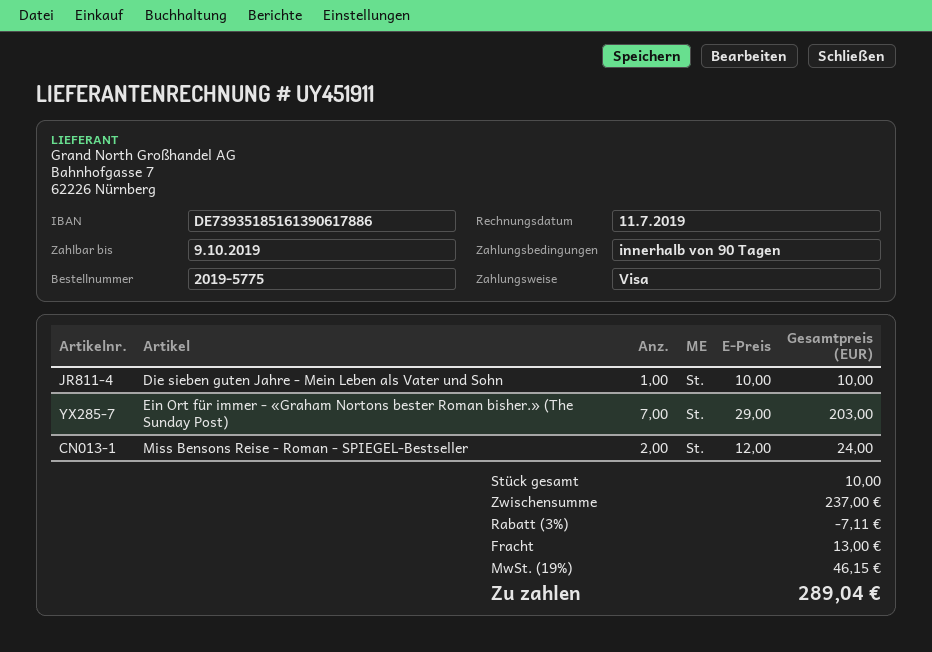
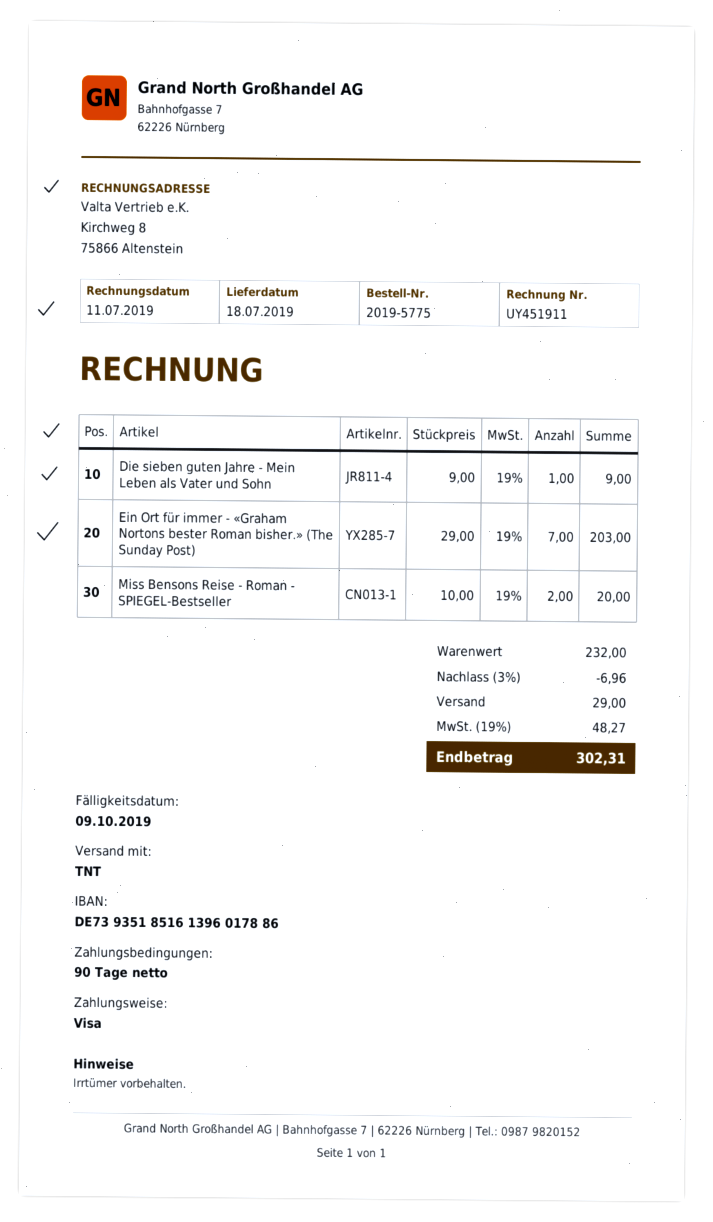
bank account: DE73935185161390617886 -> DE73935185161396017886
Die sieben guten Jahre - Mein Leben als Vater und Sohn: 1 x 10.00 = 10.00 -> 1 x 9.00 = 9.00
Miss Bensons Reise - Roman - SPIEGEL-Bestseller: 2 x 12.00 = 24.00 -> 2 x 10.00 = 20.00
subtotal: 237.00 -> 232.00
discount: 3% = 7.11 -> 3% = 6.96
shipping: 13.00 -> 29.00
tax: 19% = 46.15 -> 19% = 48.27
total: 289.04 -> 302.31

